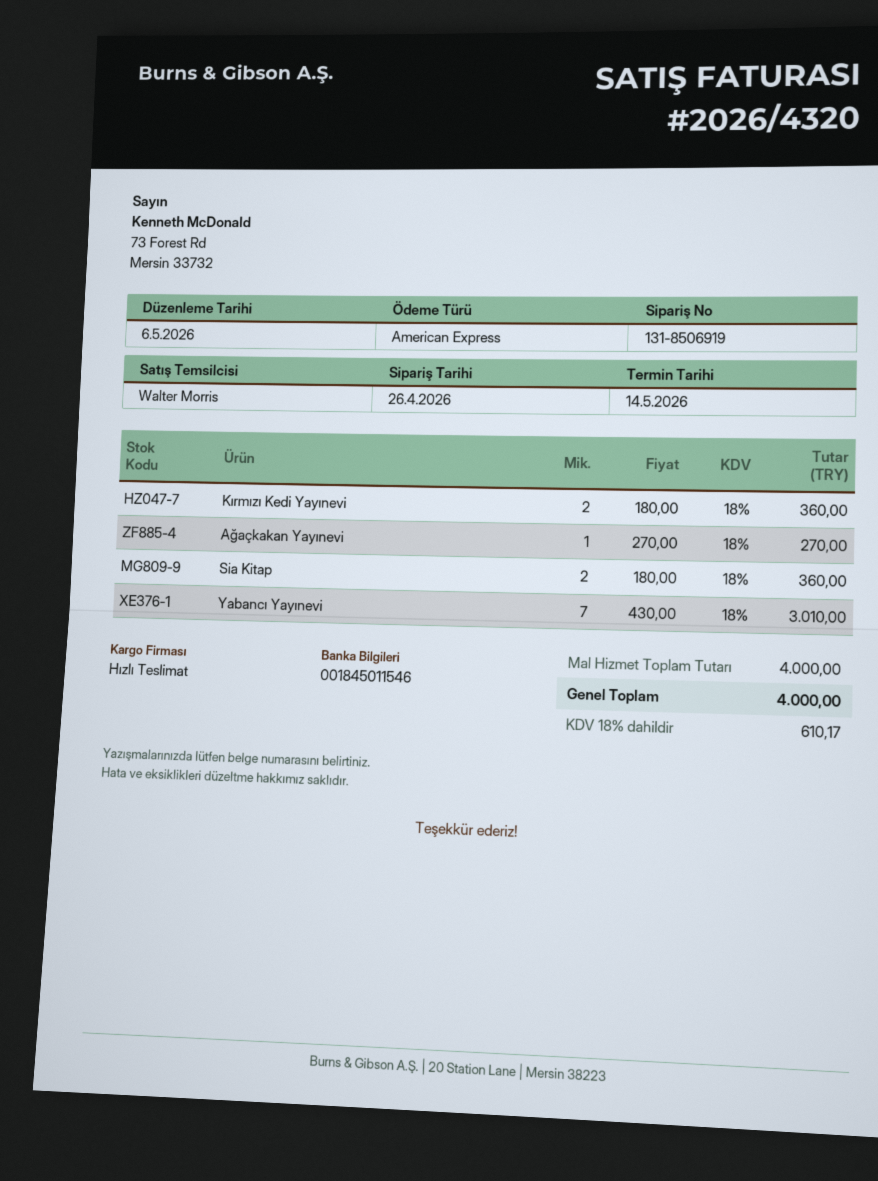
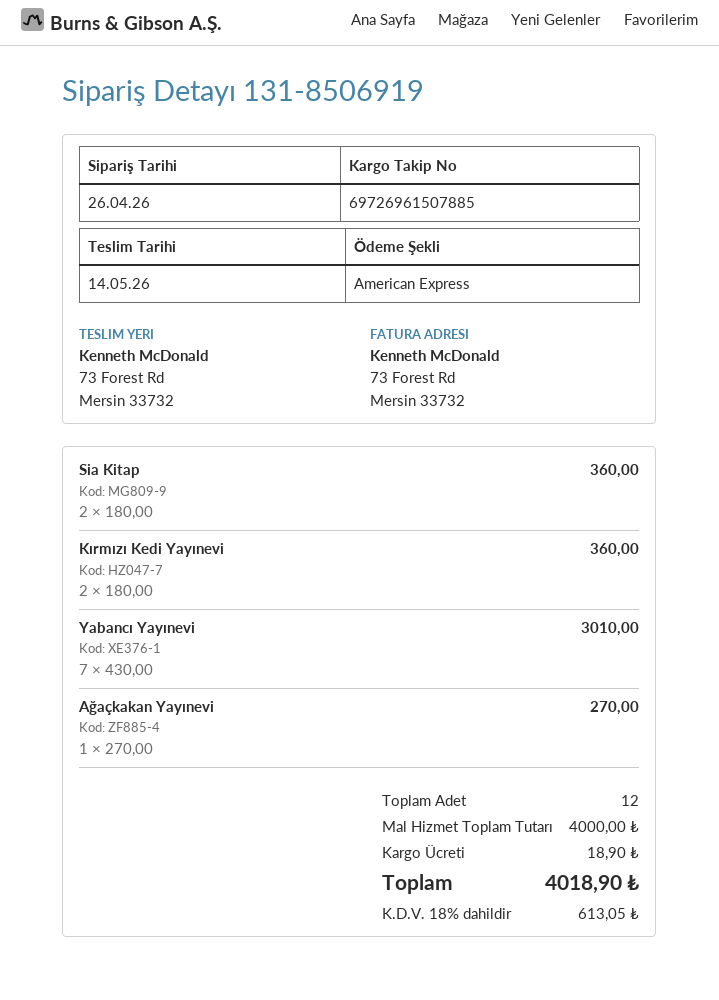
shipping: none -> 18.90
tax: 18% = 610.17 -> 18% = 613.05
total: 4000.00 -> 4018.90

